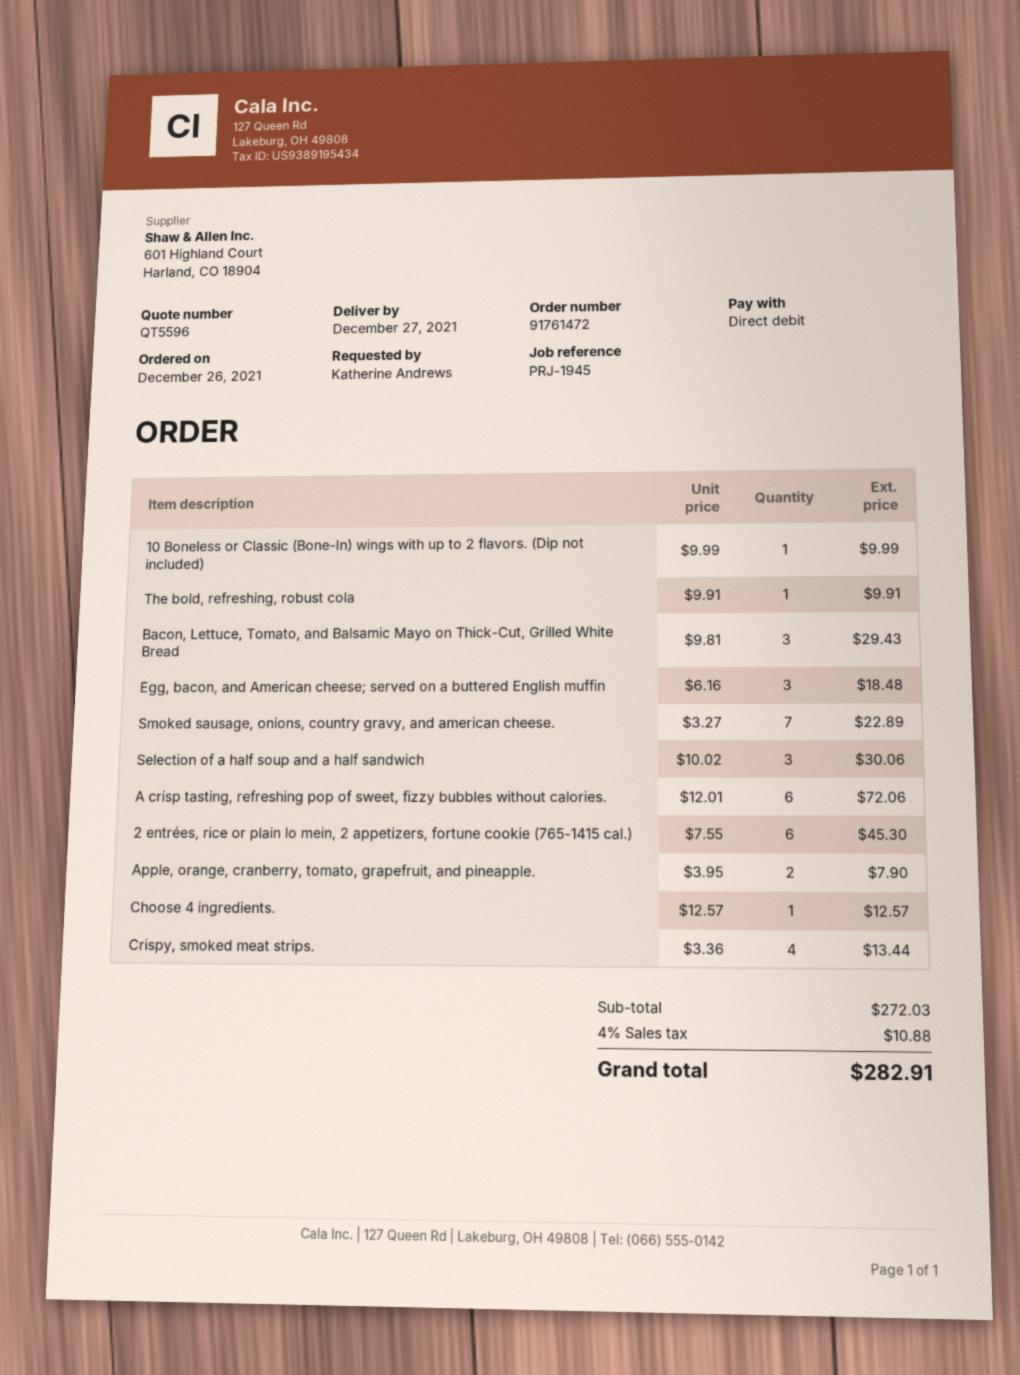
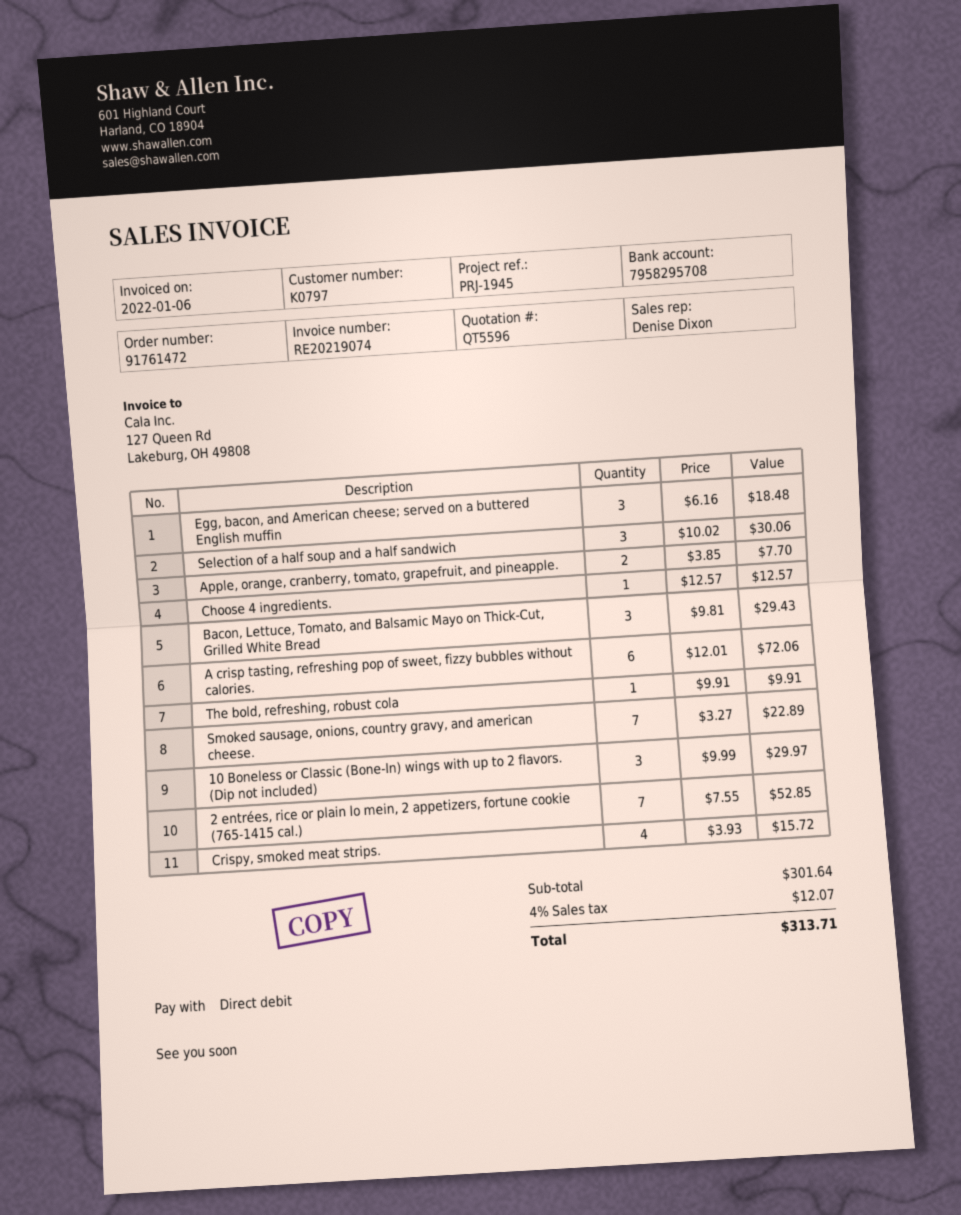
10 Boneless or Classic (Bone-In) wings with up to 2 flavors. (Dip not included): 1 x 9.99 = 9.99 -> 3 x 9.99 = 29.97
2 entrées, rice or plain lo mein, 2 appetizers, fortune cookie (765-1415 cal.): 6 x 7.55 = 45.30 -> 7 x 7.55 = 52.85
Apple, orange, cranberry, tomato, grapefruit, and pineapple.: 2 x 3.95 = 7.90 -> 2 x 3.85 = 7.70
Crispy, smoked meat strips.: 4 x 3.36 = 13.44 -> 4 x 3.93 = 15.72
subtotal: 272.03 -> 301.64
tax: 4% = 10.88 -> 4% = 12.07
total: 282.91 -> 313.71

